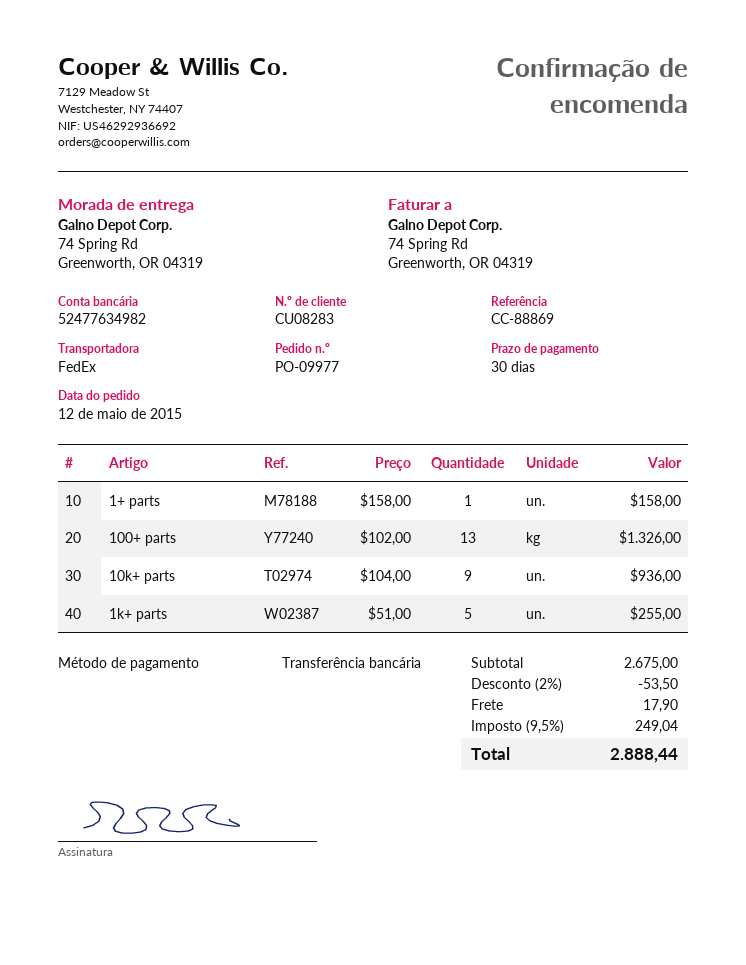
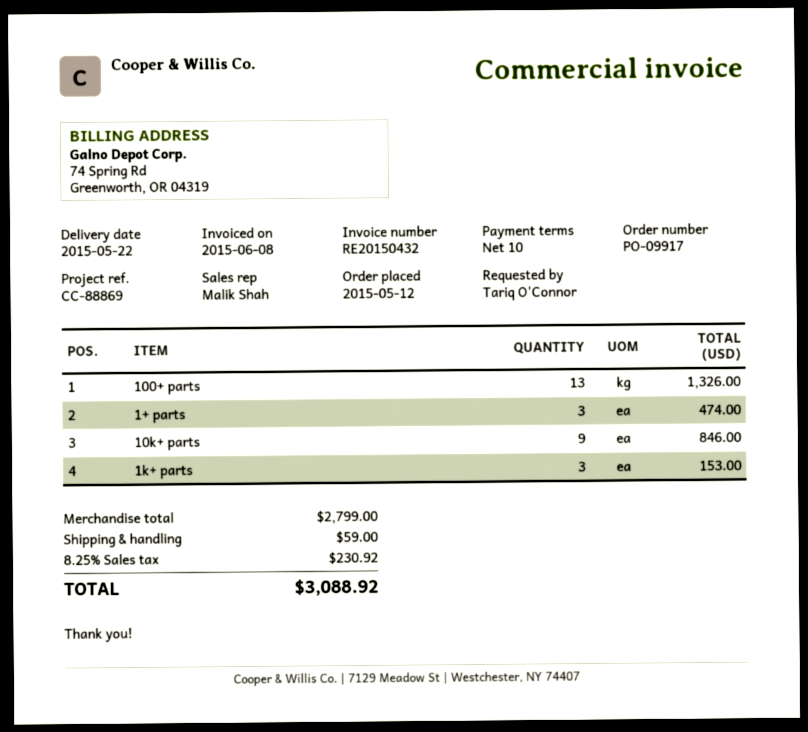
order number: PO-09977 -> PO-09917
payment terms: 30 days -> 10 days
1+ parts: 1 for 158.00 -> 3 for 474.00
10k+ parts: 9 for 936.00 -> 9 for 846.00
1k+ parts: 5 for 255.00 -> 3 for 153.00
subtotal: 2675.00 -> 2799.00
discount: 2% = 53.50 -> none
shipping: 17.90 -> 59.00
tax: 9.5% = 249.04 -> 8.25% = 230.92
total: 2888.44 -> 3088.92

